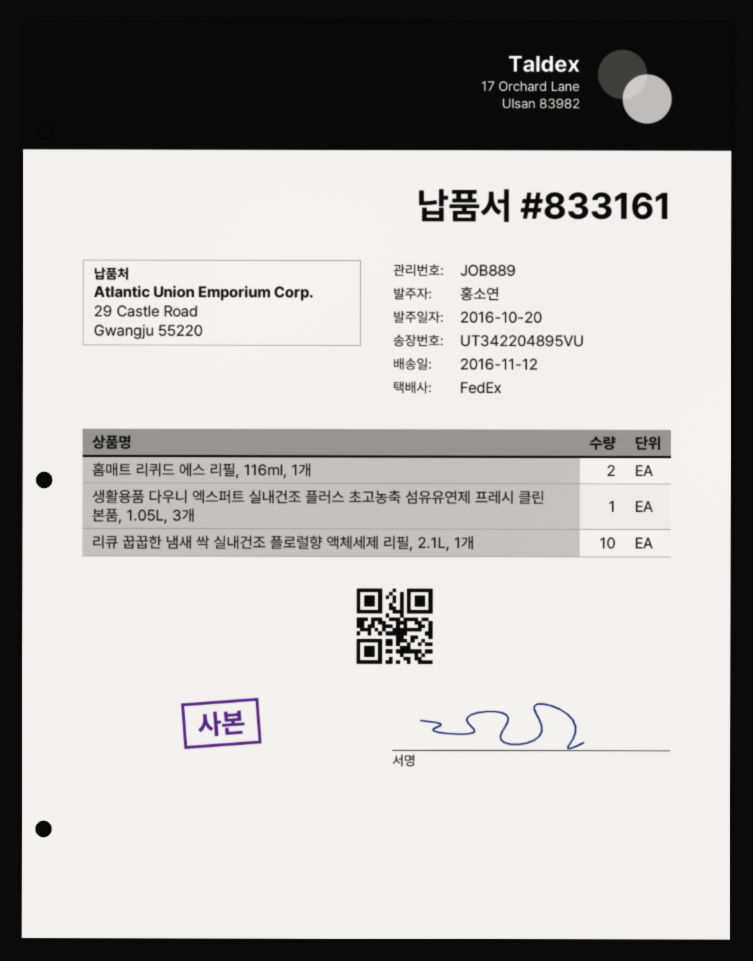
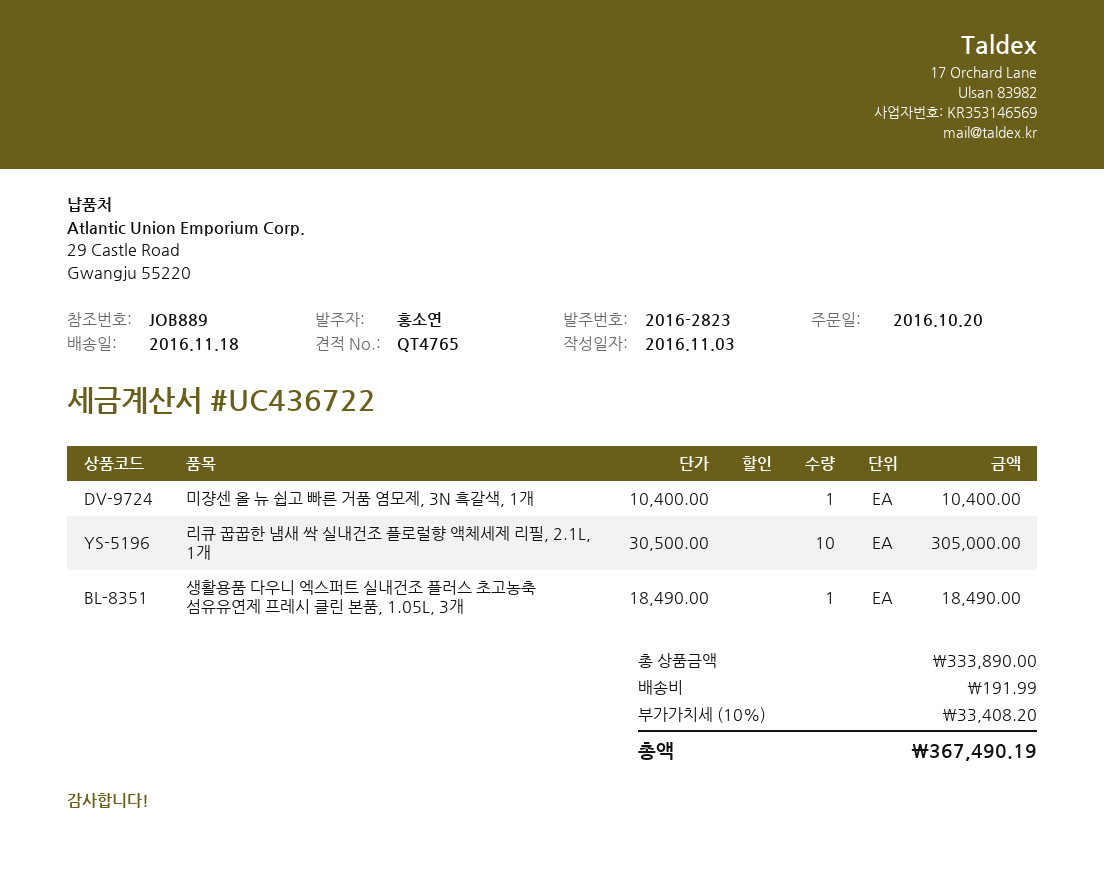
delivery date: 2016-11-12 -> 2016-11-18
홈매트 리퀴드 에스 리필, 116ml, 1개: 2 -> none
미쟝센 올 뉴 쉽고 빠른 거품 염모제, 3N 흑갈색, 1개: none -> 1

